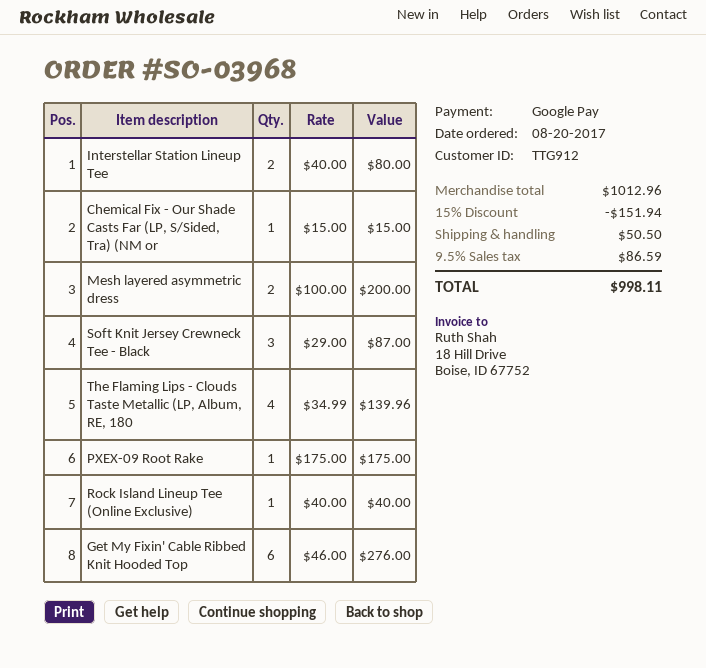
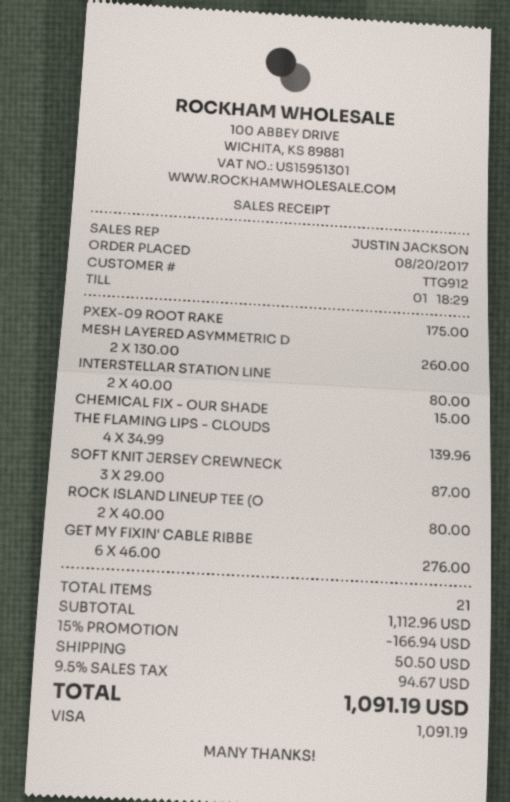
payment method: Google Pay -> Visa
Mesh layered asymmetric dress: 2 x 100.00 = 200.00 -> 2 x 130.00 = 260.00
Rock Island Lineup Tee (Online Exclusive): 1 x 40.00 = 40.00 -> 2 x 40.00 = 80.00
subtotal: 1012.96 -> 1112.96
discount: 15% = 151.94 -> 15% = 166.94
tax: 9.5% = 86.59 -> 9.5% = 94.67
total: 998.11 -> 1091.19

